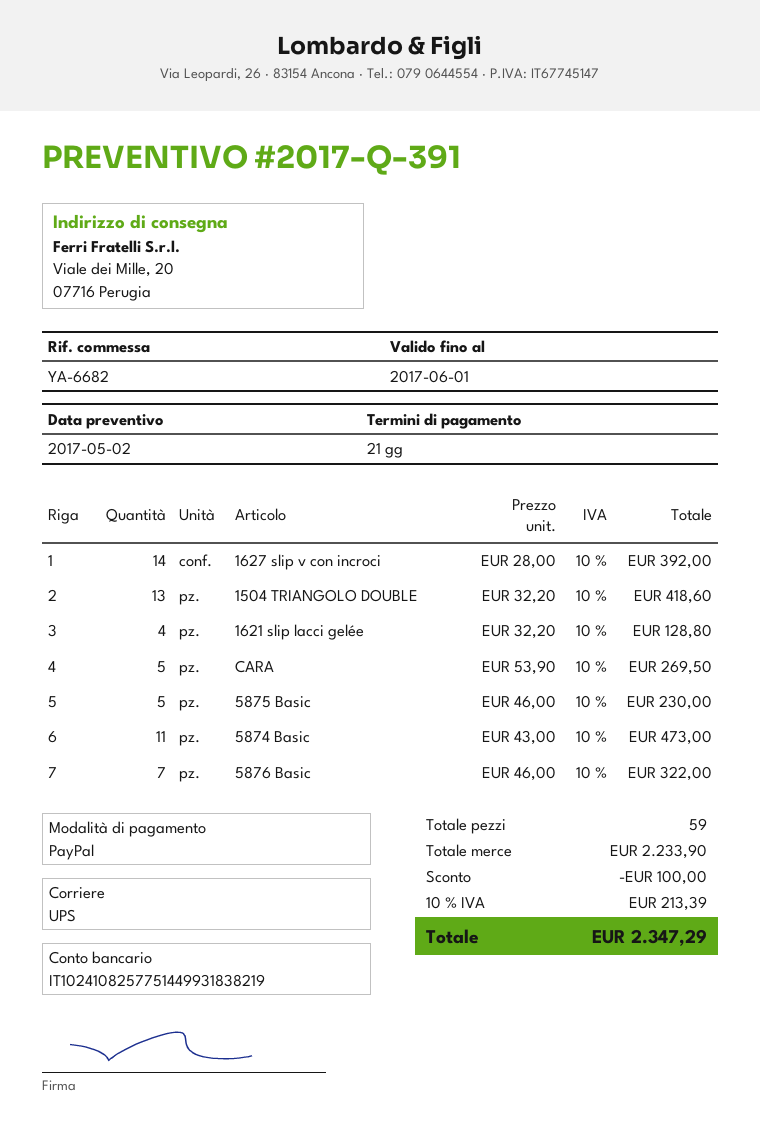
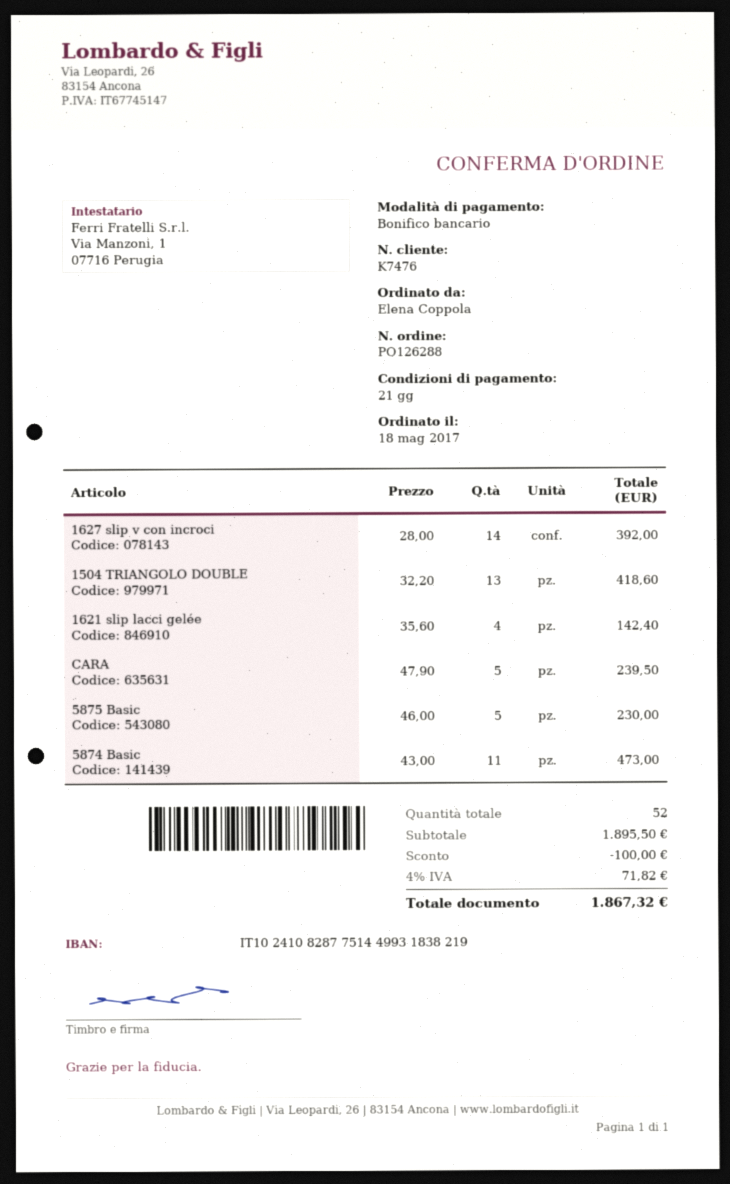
payment method: PayPal -> bank transfer
bank account: IT1024108257751449931838219 -> IT1024108287751449931838219
1621 slip lacci gelée: 4 x 32.20 = 128.80 -> 4 x 35.60 = 142.40
CARA: 5 x 53.90 = 269.50 -> 5 x 47.90 = 239.50
5876 Basic: 7 x 46.00 = 322.00 -> none
total quantity: 59 -> 52
subtotal: 2233.90 -> 1895.50
tax: 10% = 213.39 -> 4% = 71.82
total: 2347.29 -> 1867.32

